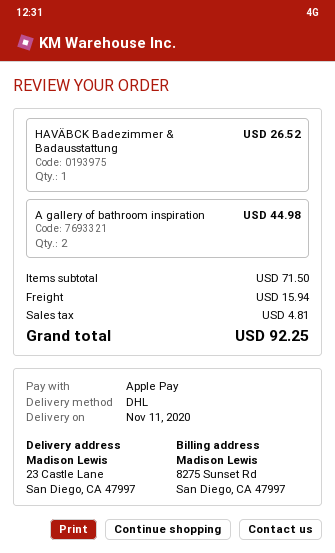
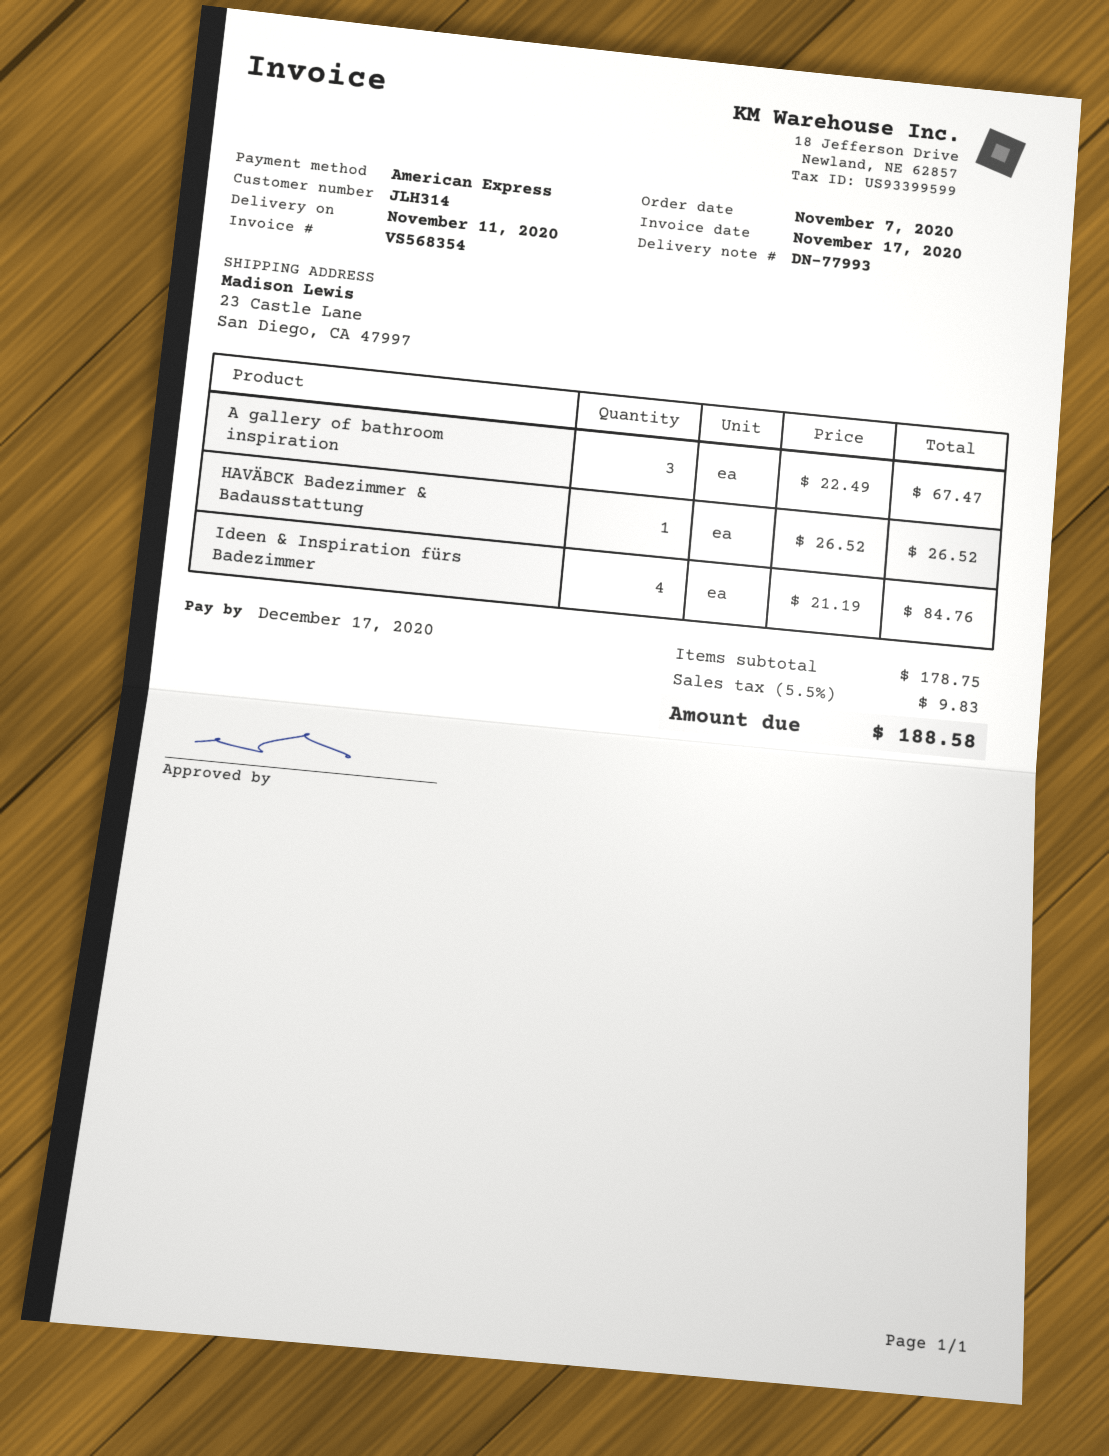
payment method: Apple Pay -> American Express
A gallery of bathroom inspiration: 2 for 44.98 -> 3 for 67.47
Ideen & Inspiration fürs Badezimmer: none -> 4 for 84.76
subtotal: 71.50 -> 178.75
shipping: 15.94 -> none
tax: 4.81 -> 9.83
total: 92.25 -> 188.58

